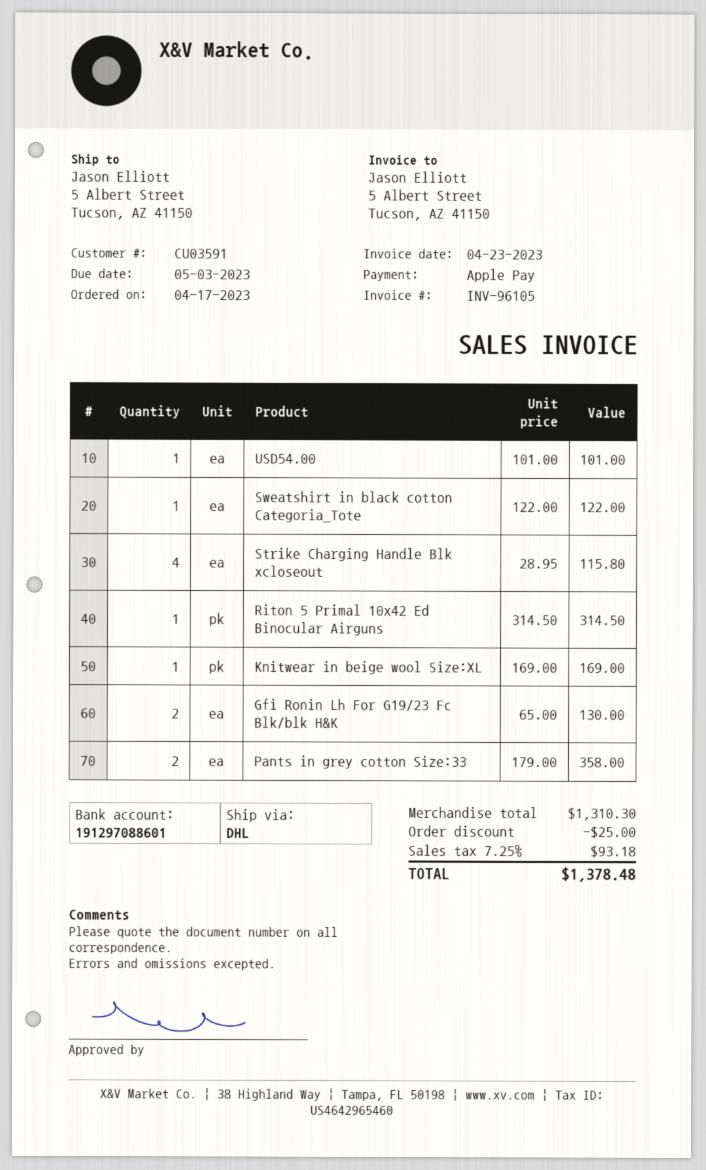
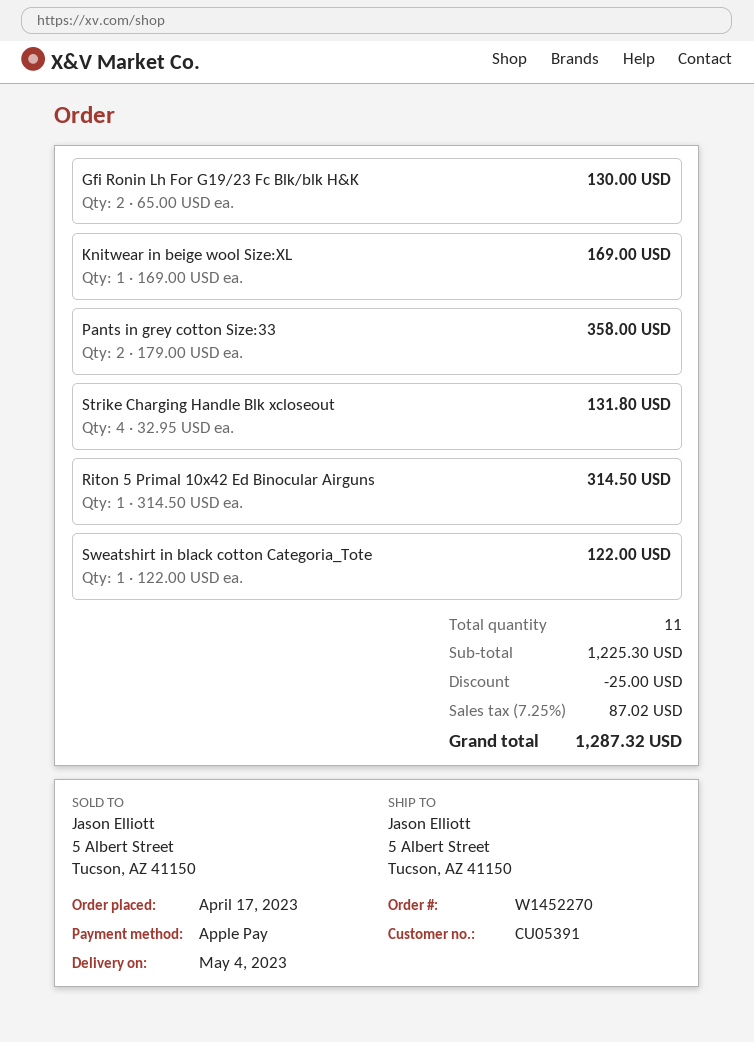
customer number: CU03591 -> CU05391
USD54.00: 1 x 101.00 = 101.00 -> none
Strike Charging Handle Blk xcloseout: 4 x 28.95 = 115.80 -> 4 x 32.95 = 131.80
subtotal: 1310.30 -> 1225.30
tax: 7.25% = 93.18 -> 7.25% = 87.02
total: 1378.48 -> 1287.32

